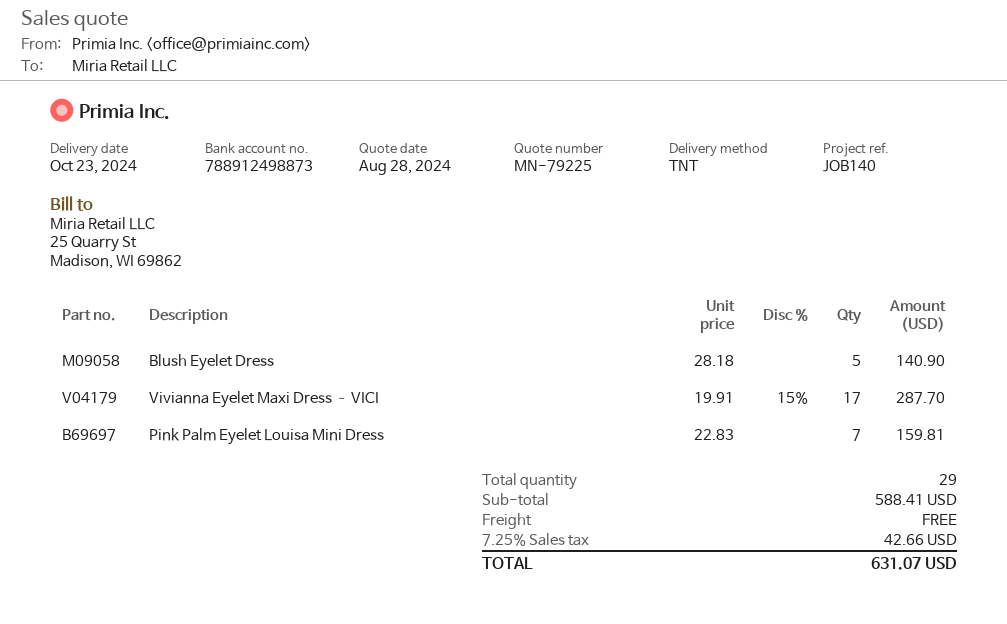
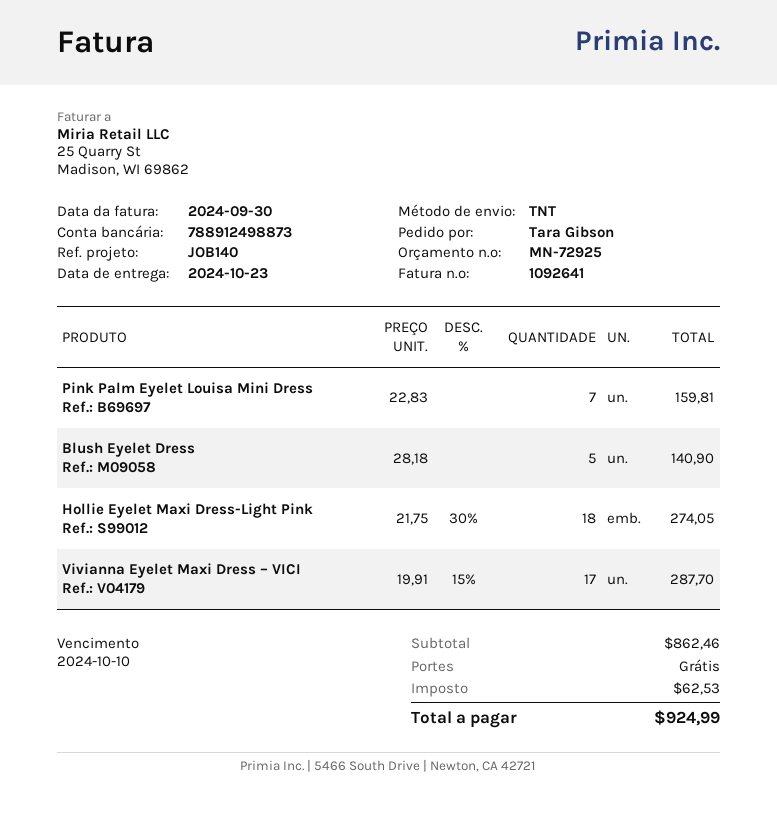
quote number: MN-79225 -> MN-72925
Hollie Eyelet Maxi Dress-Light Pink: none -> 18 x 21.75 - 30% = 274.05
subtotal: 588.41 -> 862.46
tax: 42.66 -> 62.53
total: 631.07 -> 924.99

